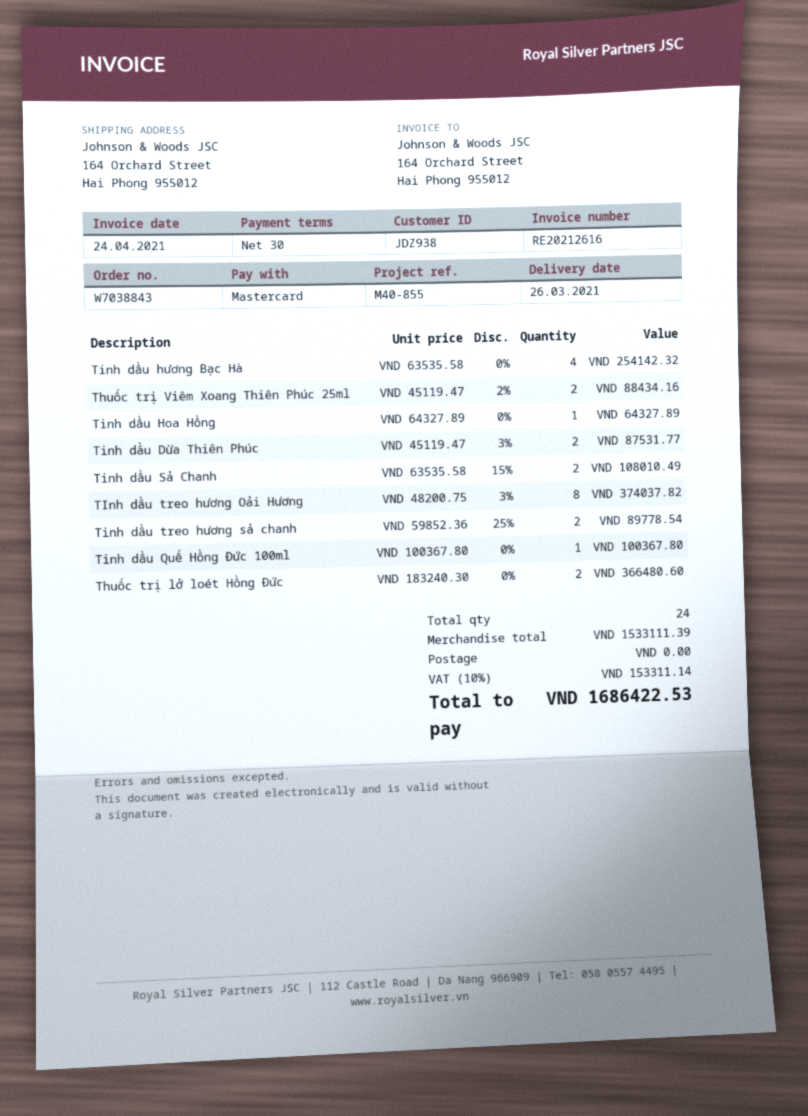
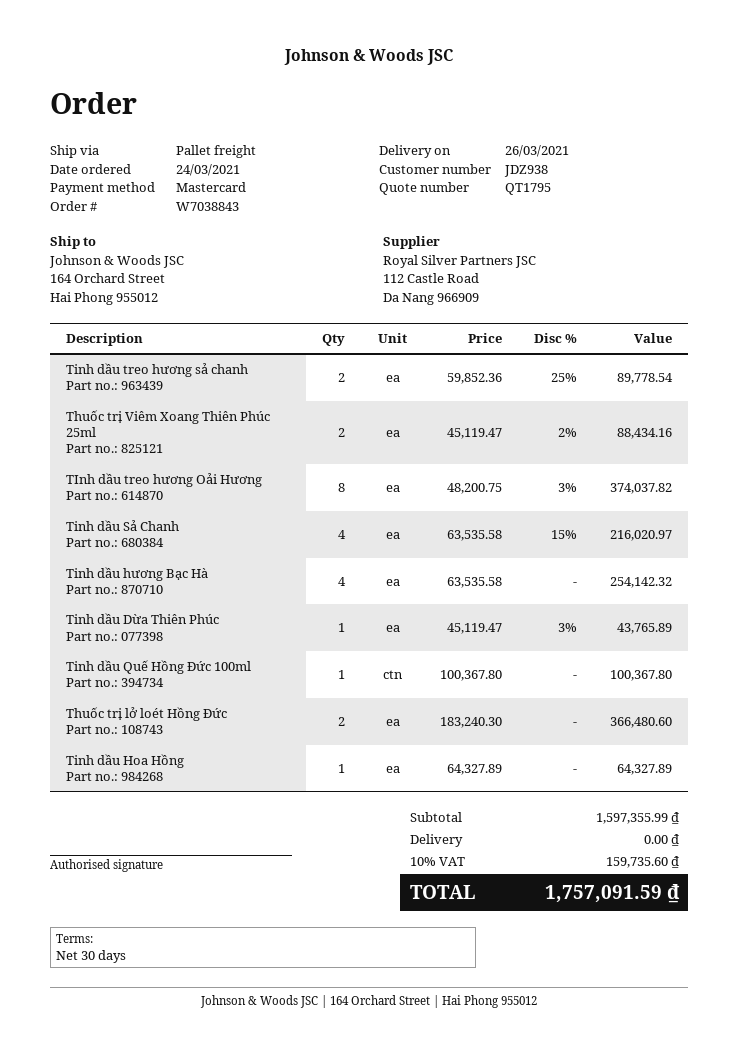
Tinh dầu Dừa Thiên Phúc: 2 x 45119.47 - 3% = 87531.77 -> 1 x 45119.47 - 3% = 43765.89
Tinh dầu Sả Chanh: 2 x 63535.58 - 15% = 108010.49 -> 4 x 63535.58 - 15% = 216020.97
subtotal: 1533111.39 -> 1597355.99
tax: 10% = 153311.14 -> 10% = 159735.60
total: 1686422.53 -> 1757091.59

